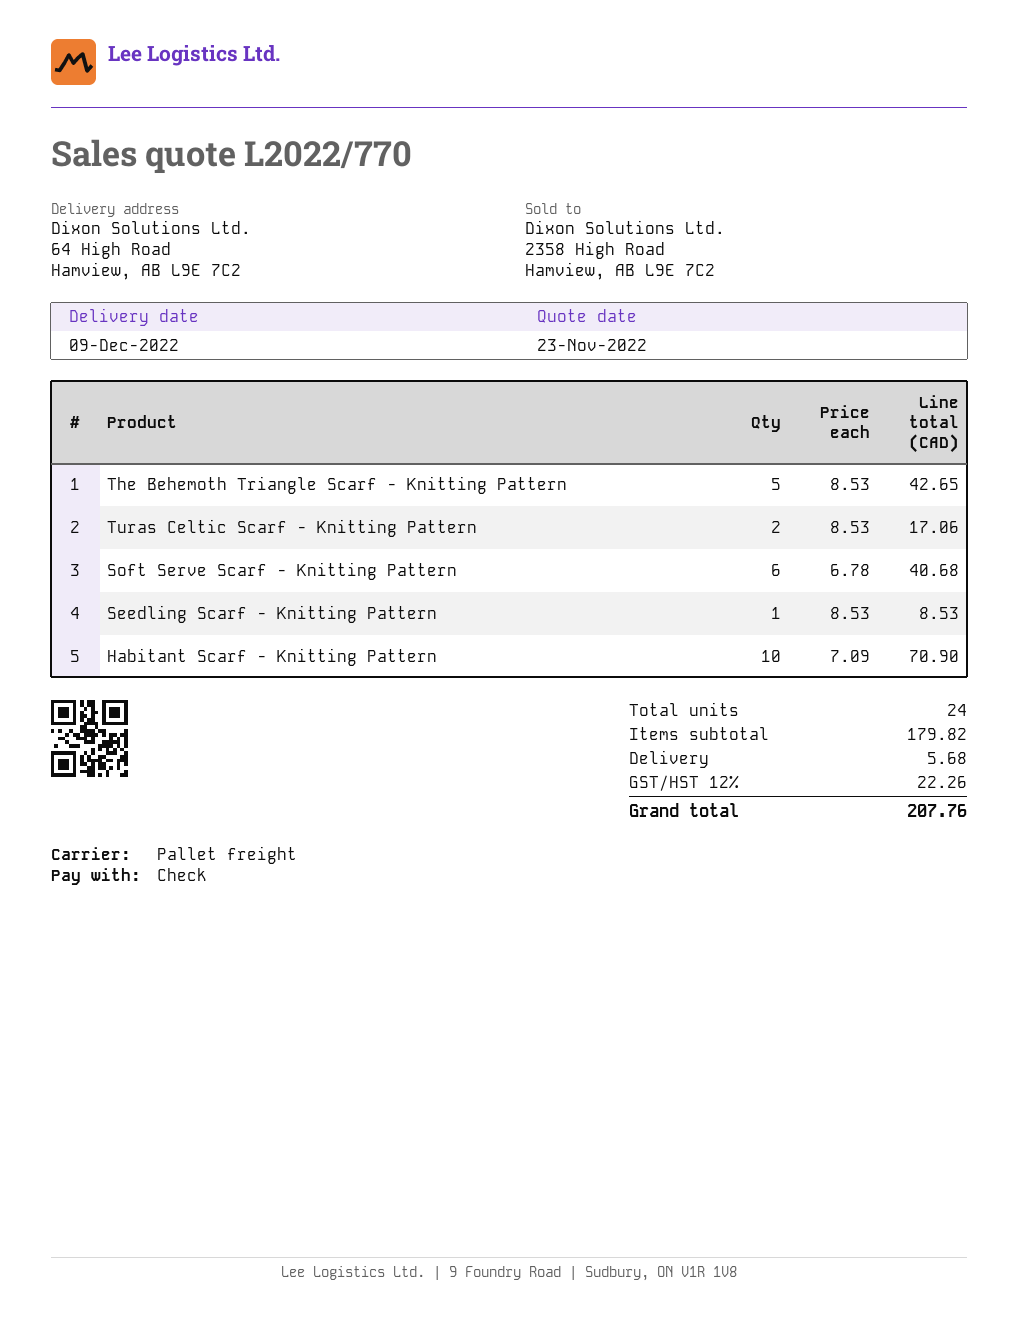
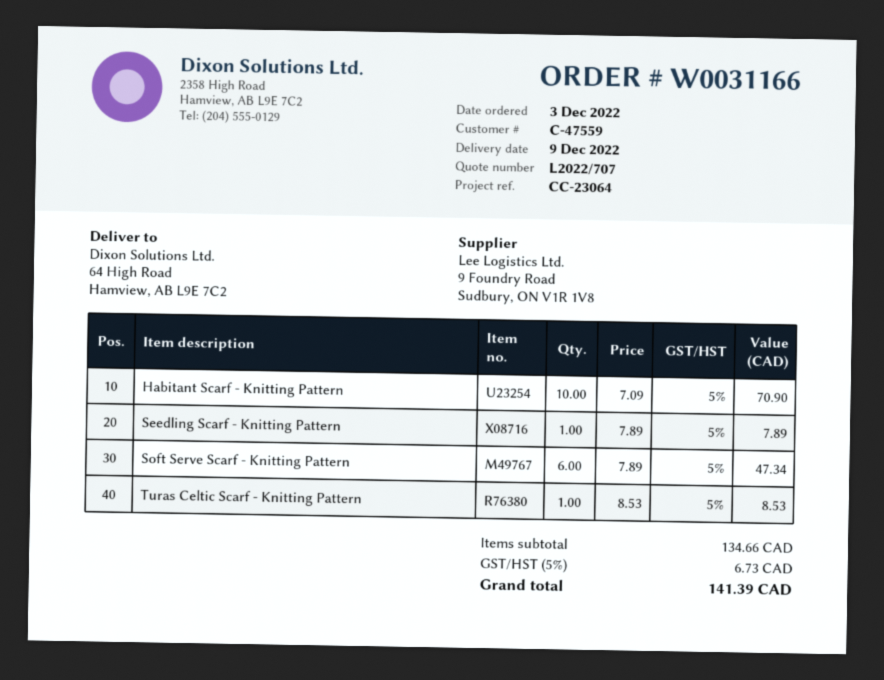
quote number: L2022/770 -> L2022/707
The Behemoth Triangle Scarf - Knitting Pattern: 5 x 8.53 = 42.65 -> none
Turas Celtic Scarf - Knitting Pattern: 2 x 8.53 = 17.06 -> 1 x 8.53 = 8.53
Soft Serve Scarf - Knitting Pattern: 6 x 6.78 = 40.68 -> 6 x 7.89 = 47.34
Seedling Scarf - Knitting Pattern: 1 x 8.53 = 8.53 -> 1 x 7.89 = 7.89
subtotal: 179.82 -> 134.66
shipping: 5.68 -> none
tax: 12% = 22.26 -> 5% = 6.73
total: 207.76 -> 141.39

